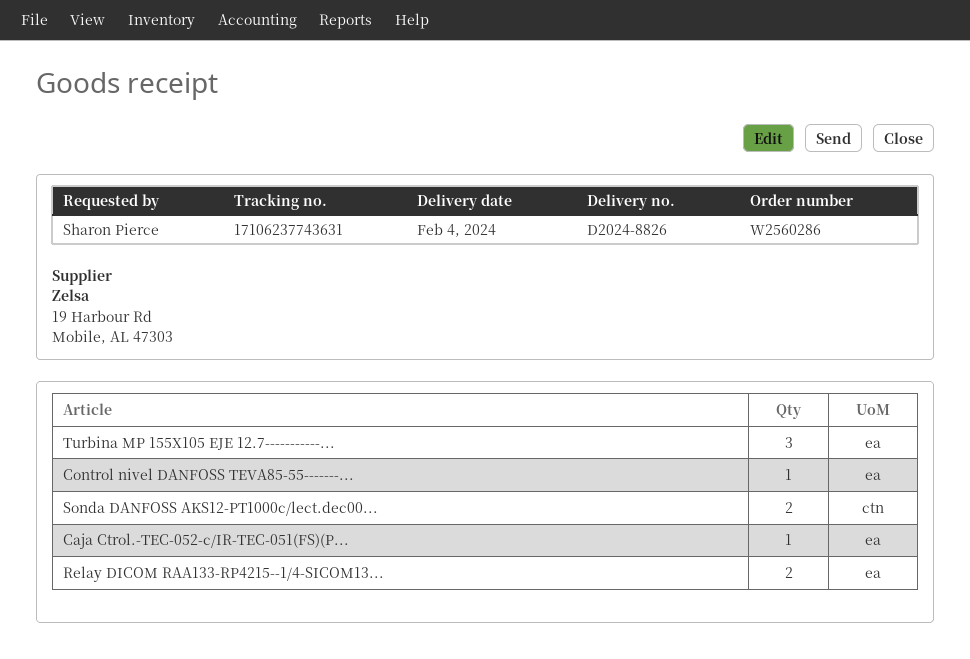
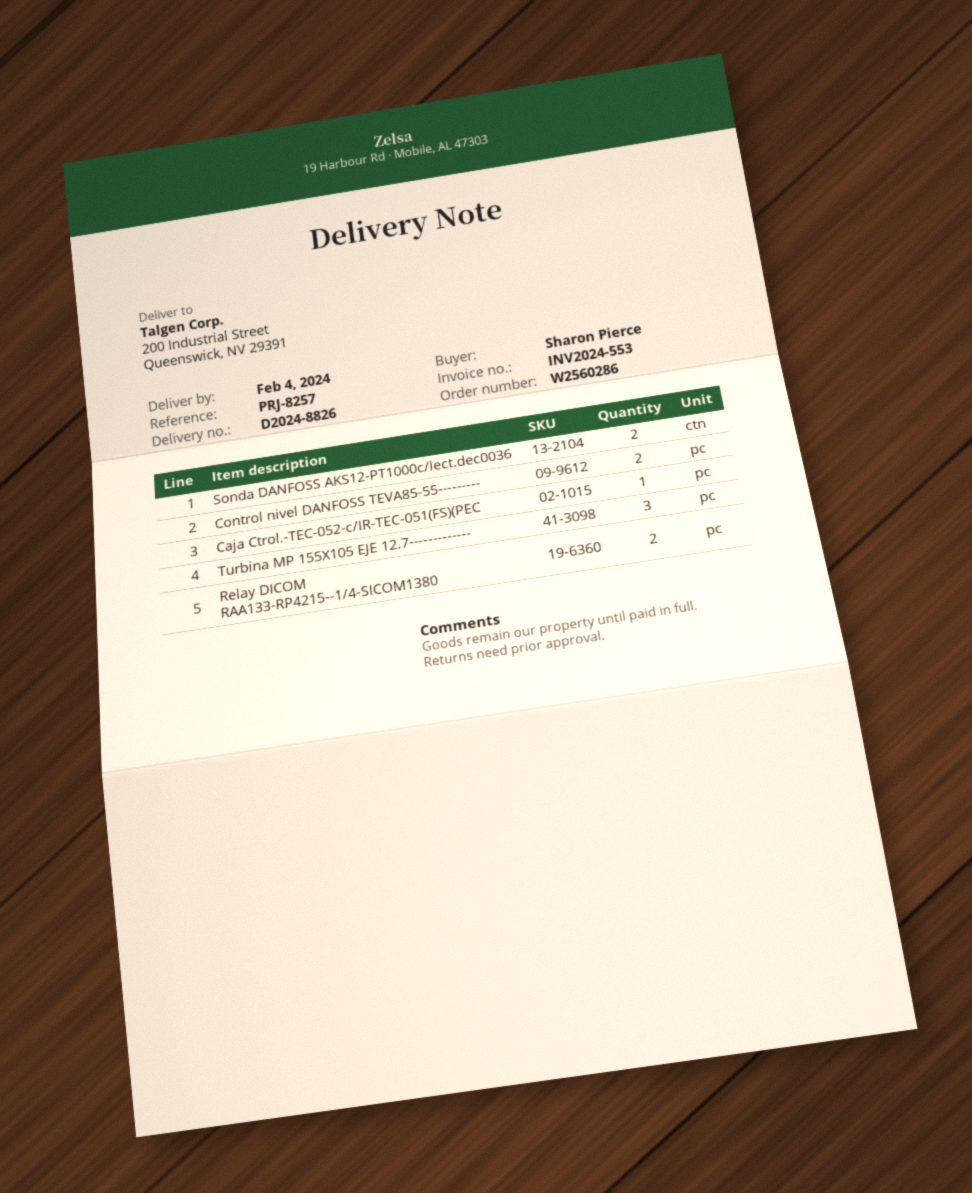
Control nivel DANFOSS TEVA85-55-------...: 1 -> 2

